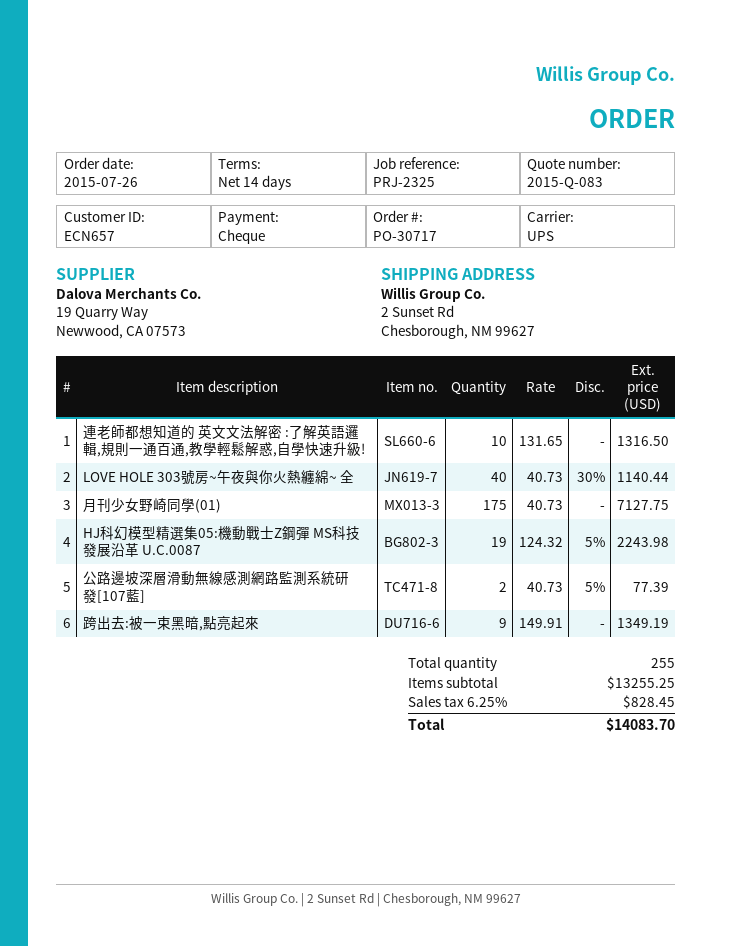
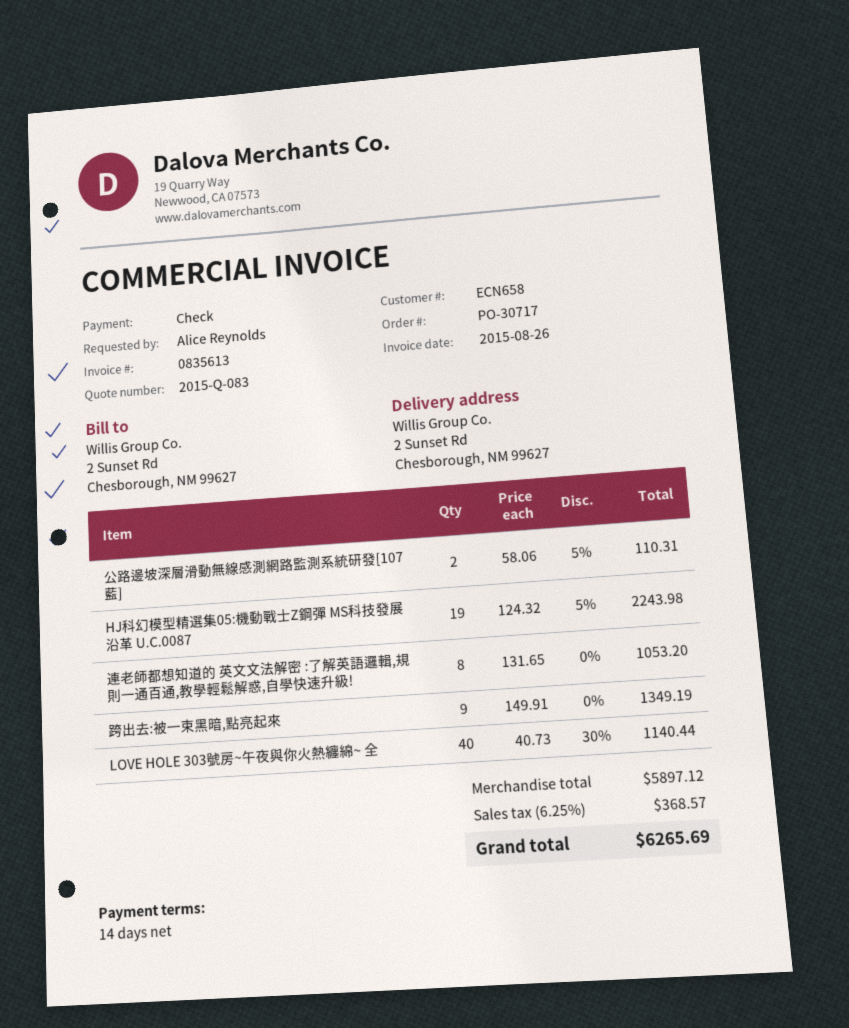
customer number: ECN657 -> ECN658
連老師都想知道的 英文文法解密 :了解英語邏輯,規則一通百通,教學輕鬆解惑,自學快速升級!: 10 x 131.65 = 1316.50 -> 8 x 131.65 = 1053.20
月刊少女野崎同學(01): 175 x 40.73 = 7127.75 -> none
公路邊坡深層滑動無線感測網路監測系統研發[107藍]: 2 x 40.73 - 5% = 77.39 -> 2 x 58.06 - 5% = 110.31
subtotal: 13255.25 -> 5897.12
tax: 6.25% = 828.45 -> 6.25% = 368.57
total: 14083.70 -> 6265.69

